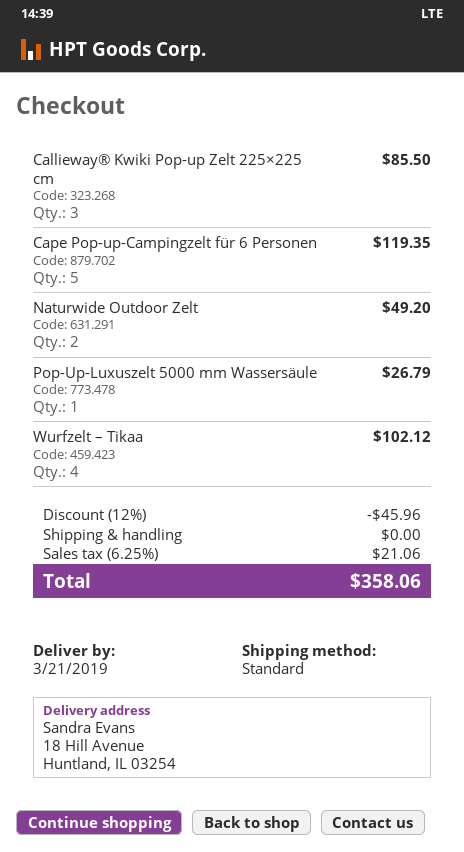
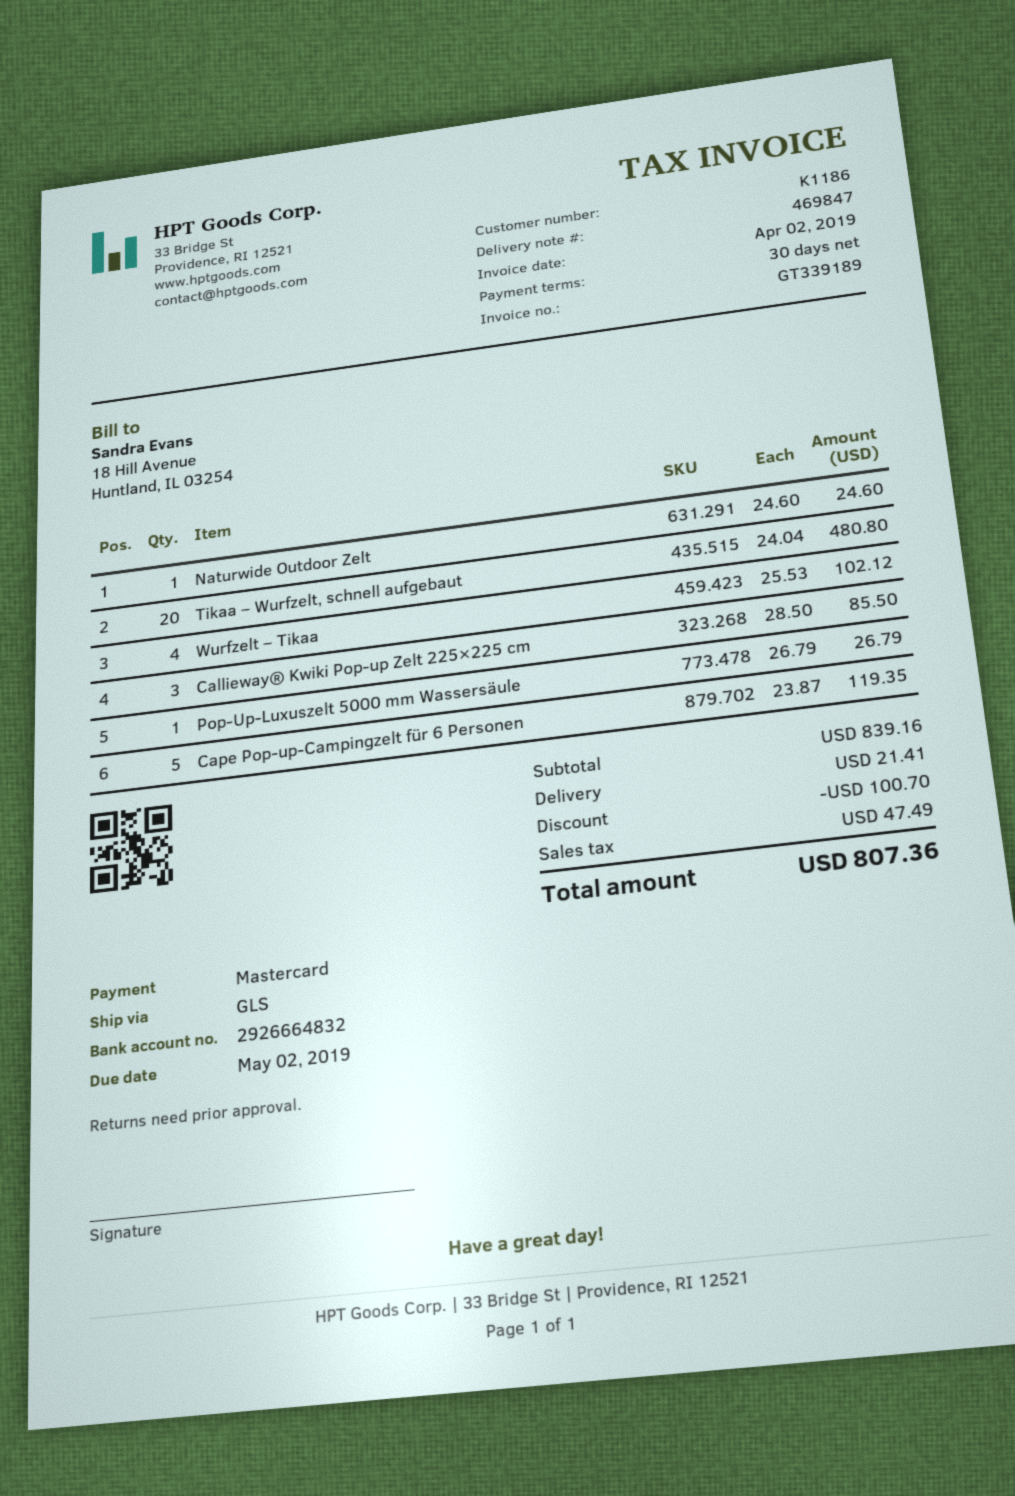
shipping method: standard -> GLS
Naturwide Outdoor Zelt: 2 for 49.20 -> 1 for 24.60
Tikaa – Wurfzelt, schnell aufgebaut: none -> 20 for 480.80
discount: 45.96 -> 100.70
shipping: 0.00 -> 21.41
tax: 21.06 -> 47.49
total: 358.06 -> 807.36

